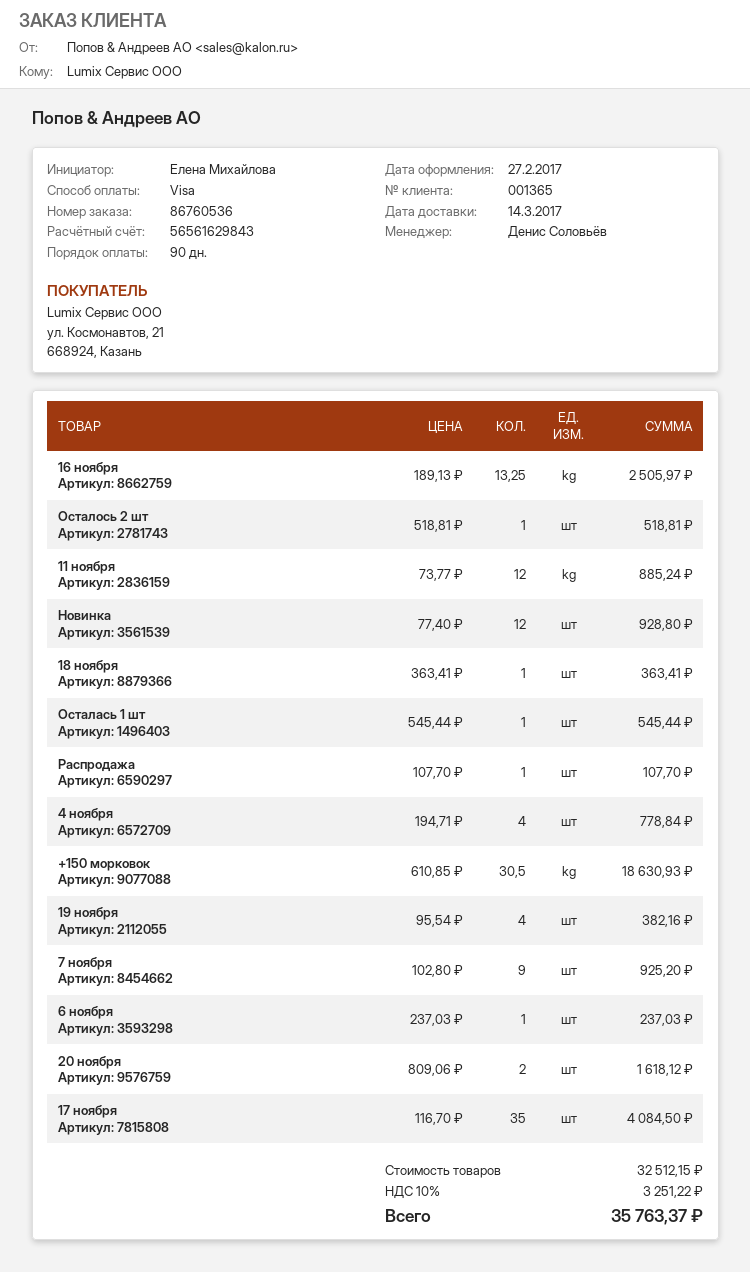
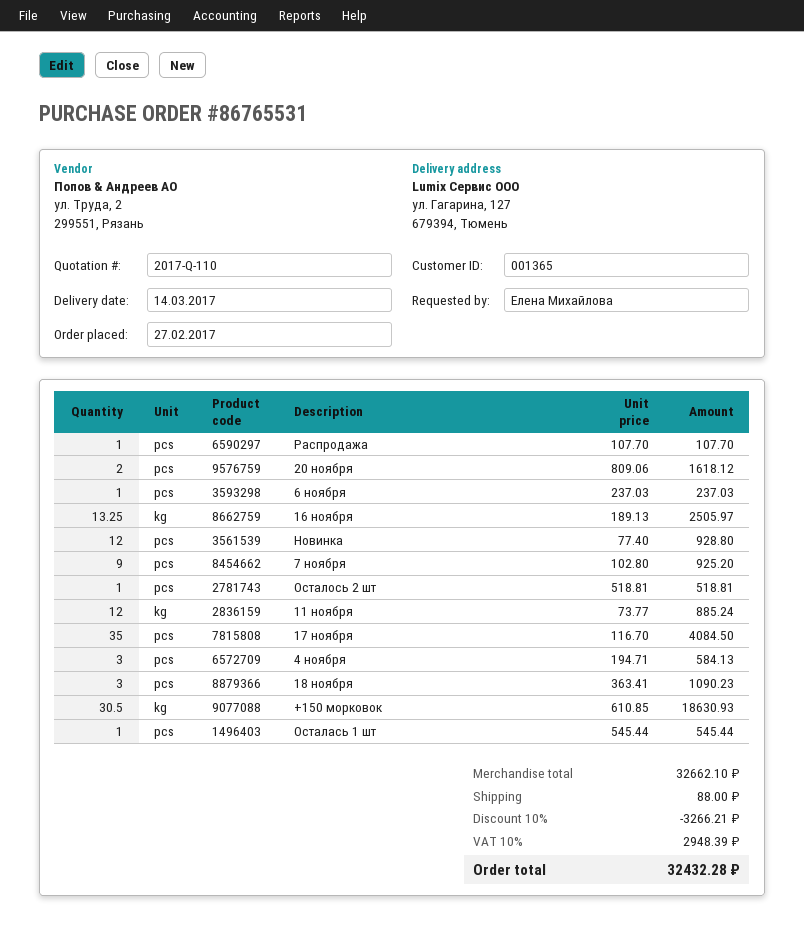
order number: 86760536 -> 86765531
18 ноября: 1 x 363.41 = 363.41 -> 3 x 363.41 = 1090.23
4 ноября: 4 x 194.71 = 778.84 -> 3 x 194.71 = 584.13
19 ноября: 4 x 95.54 = 382.16 -> none
subtotal: 32512.15 -> 32662.10
discount: none -> 10% = 3266.21
shipping: none -> 88.00
tax: 10% = 3251.22 -> 10% = 2948.39
total: 35763.37 -> 32432.28

